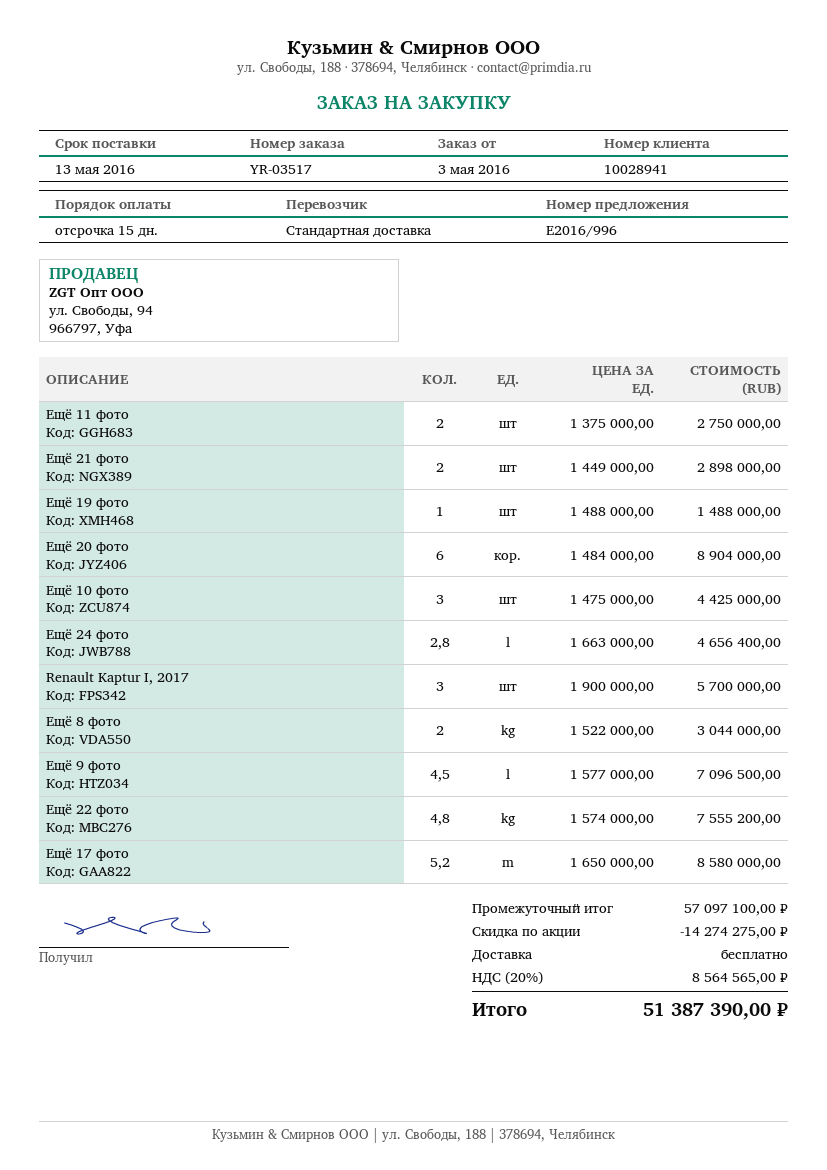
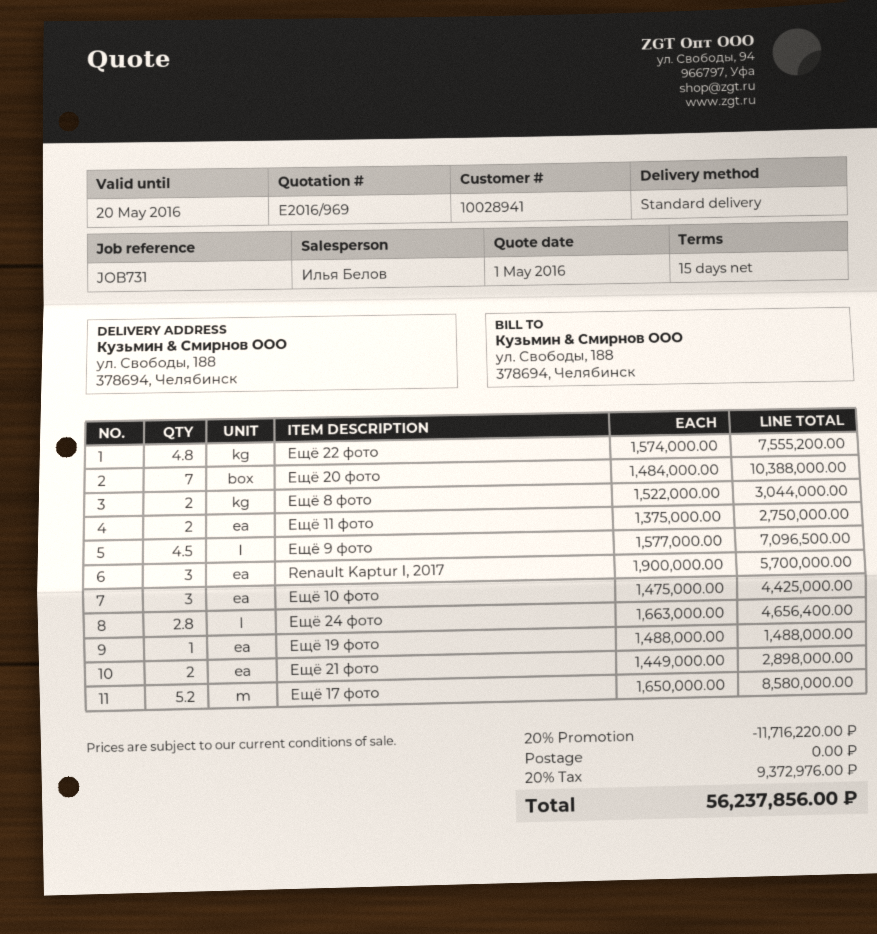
quote number: E2016/996 -> E2016/969
Ещё 20 фото: 6 x 1484000.00 = 8904000.00 -> 7 x 1484000.00 = 10388000.00
discount: 14274275.00 -> 11716220.00
tax: 20% = 8564565.00 -> 20% = 9372976.00
total: 51387390.00 -> 56237856.00

